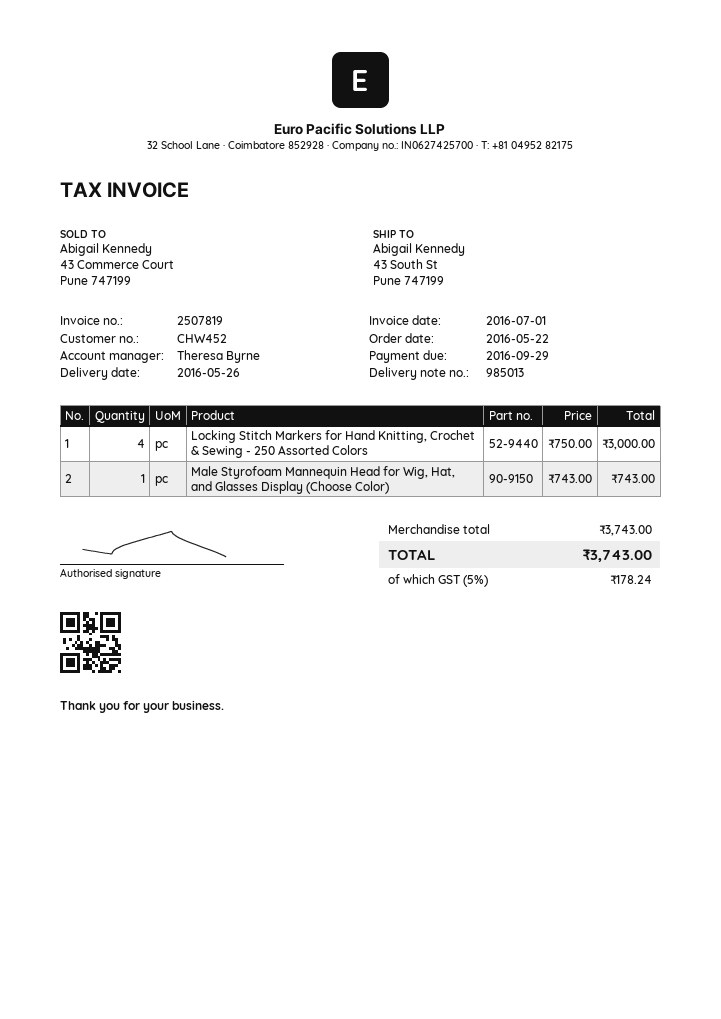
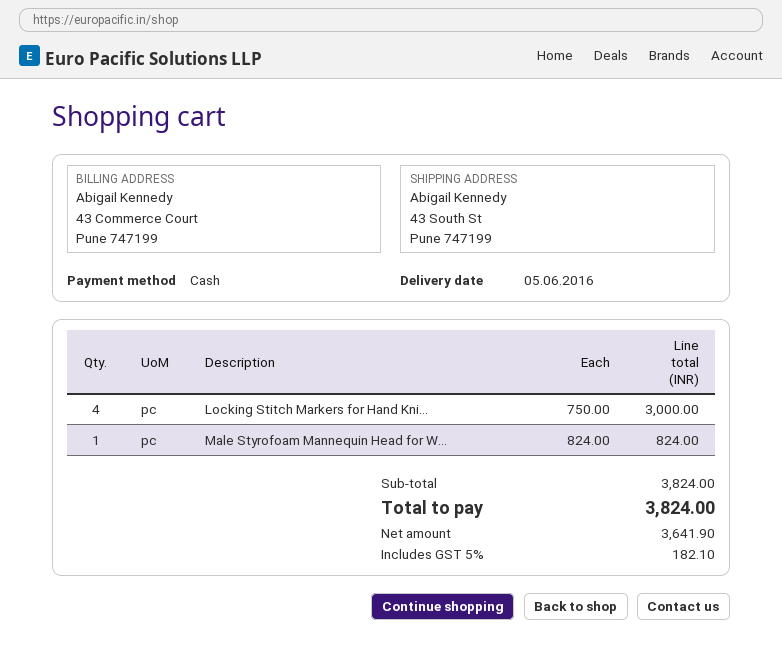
delivery date: 2016-05-26 -> 2016-06-05
Male Styrofoam Mannequin Head for Wig, Hat, and Glasses Display (Choose Color): 1 x 743.00 = 743.00 -> 1 x 824.00 = 824.00
subtotal: 3743.00 -> 3824.00
tax: 5% = 178.24 -> 5% = 182.10
total: 3743.00 -> 3824.00

